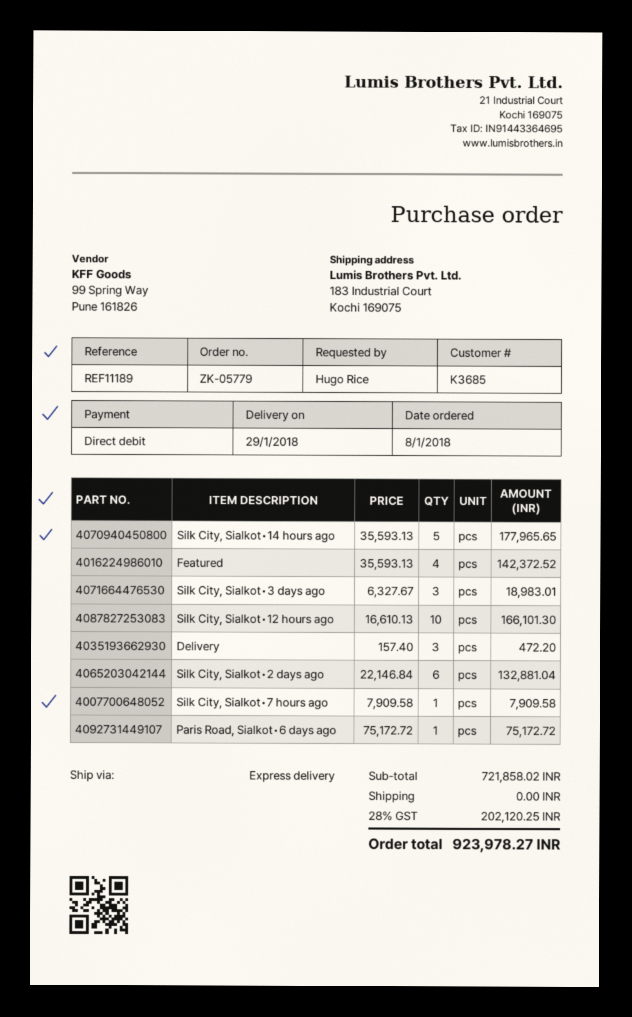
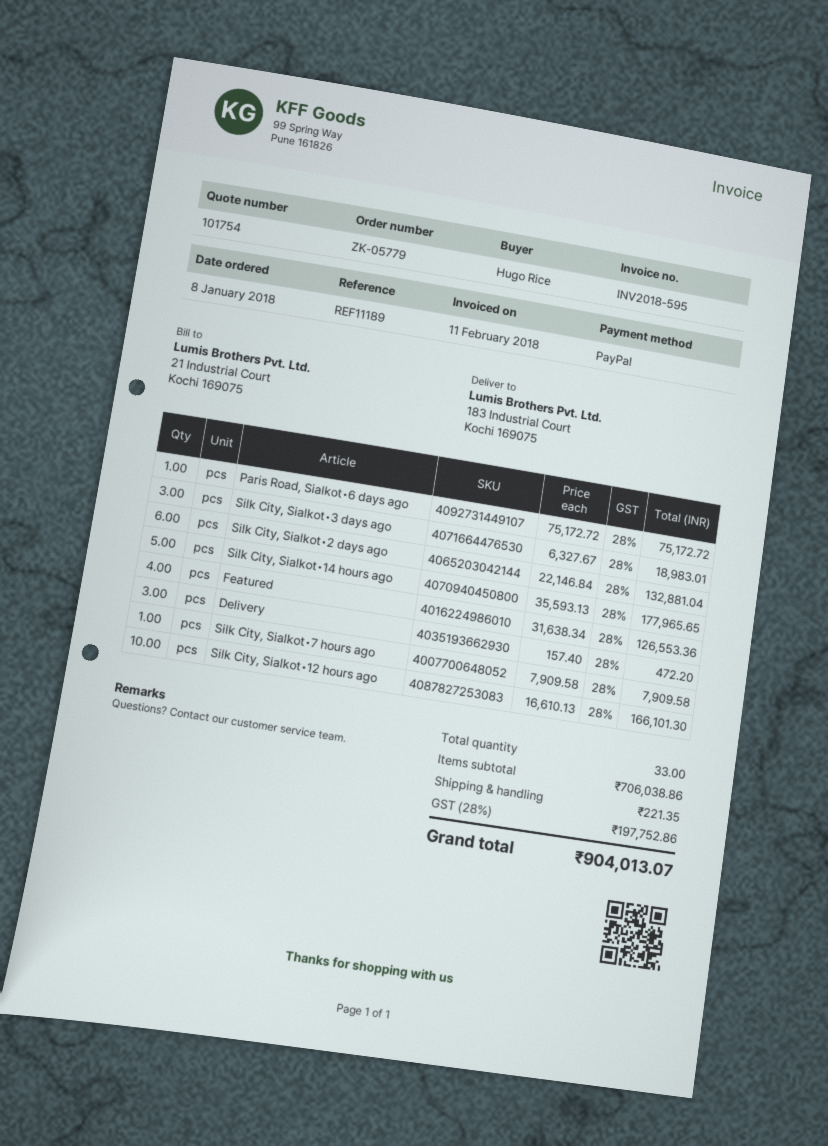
payment method: direct debit -> PayPal
Featured: 4 x 35593.13 = 142372.52 -> 4 x 31638.34 = 126553.36
subtotal: 721858.02 -> 706038.86
shipping: 0.00 -> 221.35
tax: 28% = 202120.25 -> 28% = 197752.86
total: 923978.27 -> 904013.07

